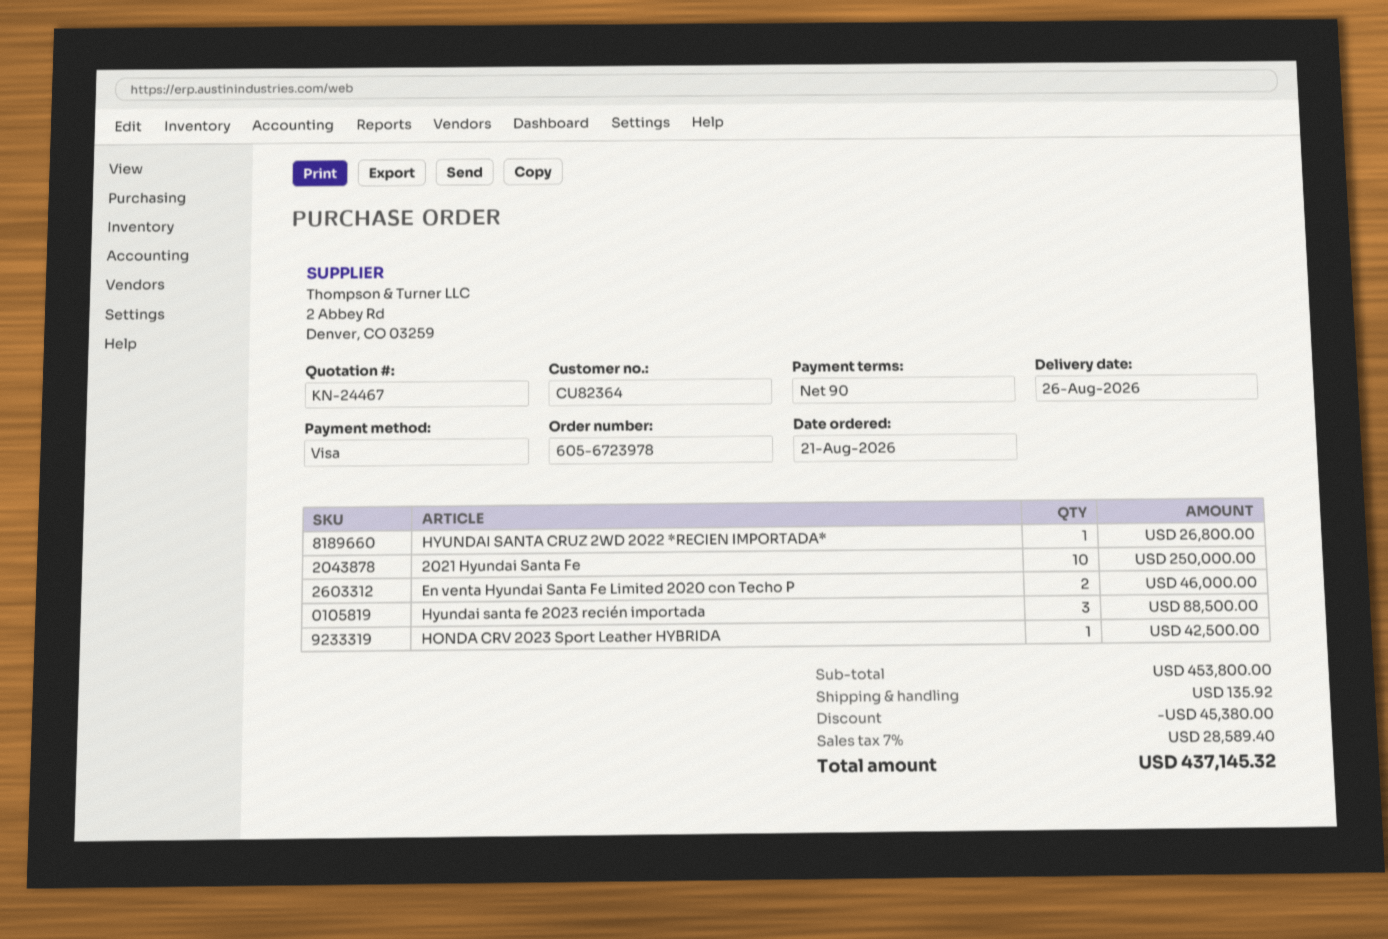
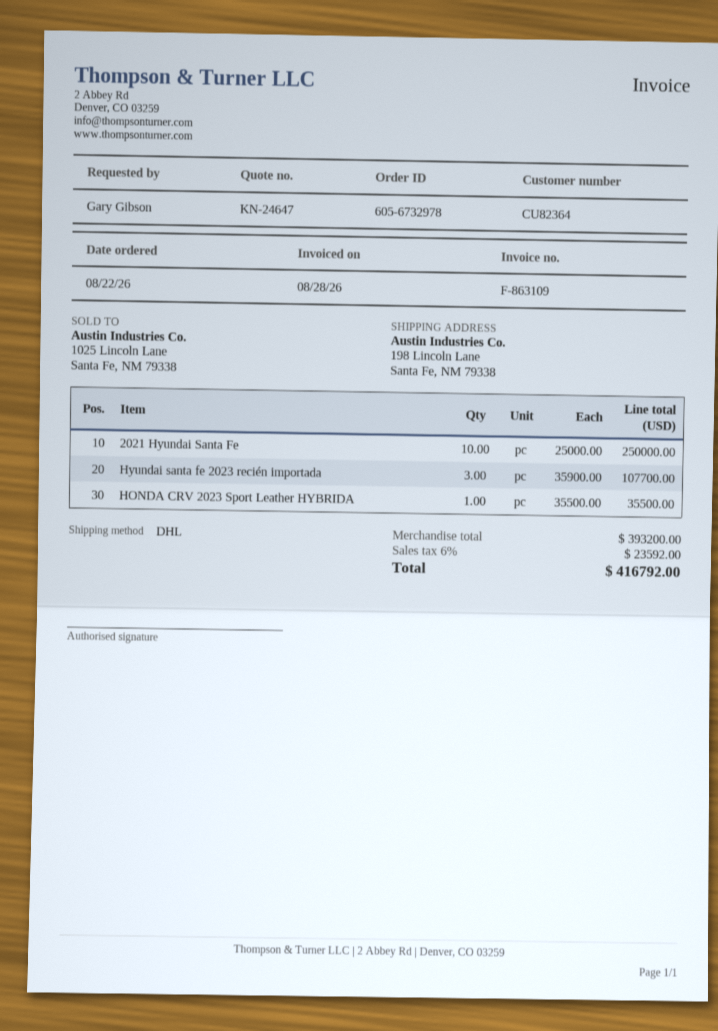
quote number: KN-24467 -> KN-24647
order number: 605-6723978 -> 605-6732978
order date: 2026-08-21 -> 2026-08-22
HYUNDAI SANTA CRUZ 2WD 2022 *RECIEN IMPORTADA*: 1 for 26800.00 -> none
En venta Hyundai Santa Fe Limited 2020 con Techo P: 2 for 46000.00 -> none
Hyundai santa fe 2023 recién importada: 3 for 88500.00 -> 3 for 107700.00
HONDA CRV 2023 Sport Leather HYBRIDA: 1 for 42500.00 -> 1 for 35500.00
subtotal: 453800.00 -> 393200.00
discount: 45380.00 -> none
shipping: 135.92 -> none
tax: 7% = 28589.40 -> 6% = 23592.00
total: 437145.32 -> 416792.00

